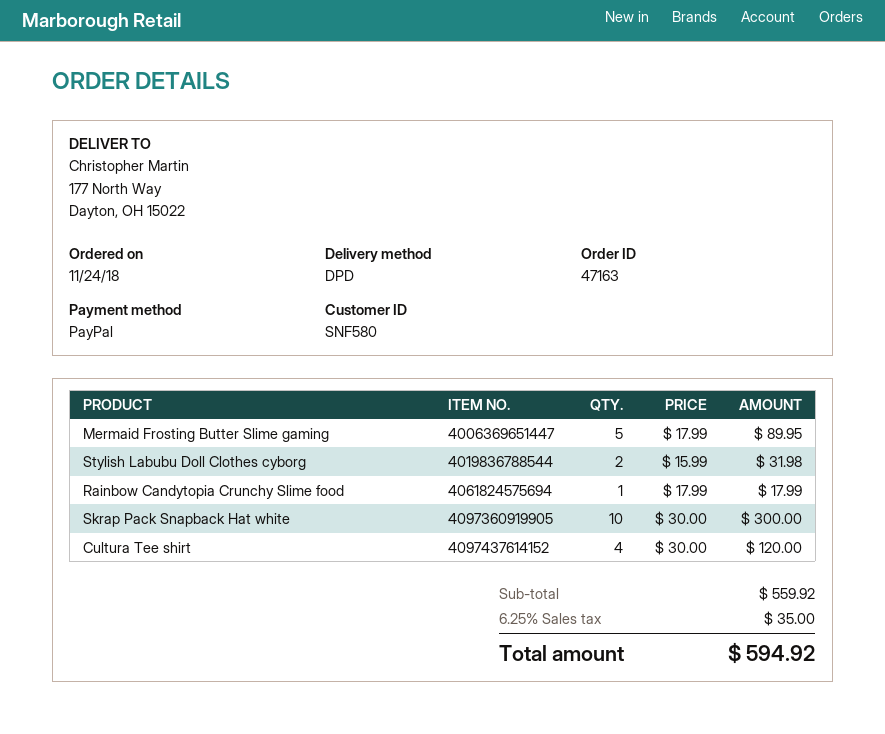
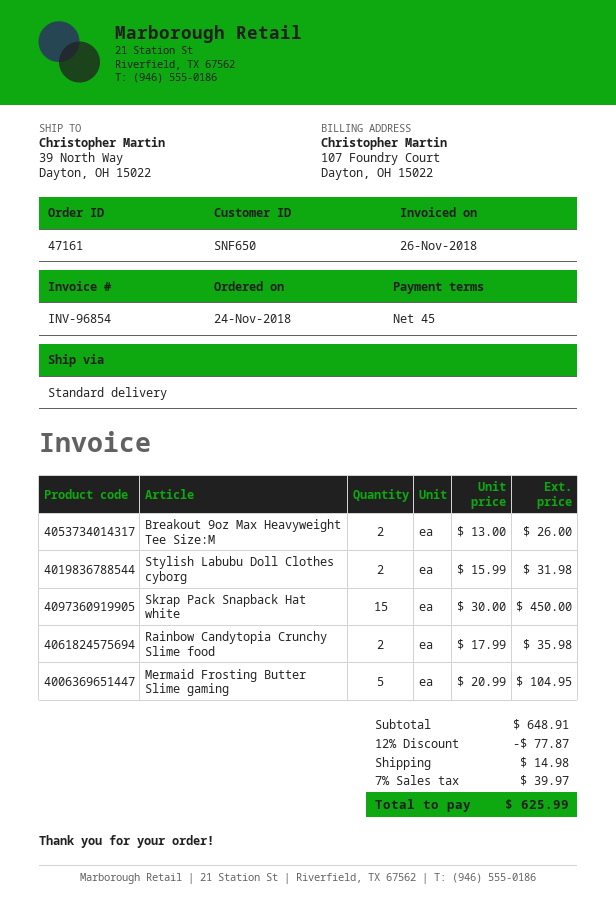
order number: 47163 -> 47161
customer number: SNF580 -> SNF650
shipping method: DPD -> standard
ship to: 177 North Way, Dayton, OH 15022 -> 39 North Way, Dayton, OH 15022
Mermaid Frosting Butter Slime gaming: 5 x 17.99 = 89.95 -> 5 x 20.99 = 104.95
Rainbow Candytopia Crunchy Slime food: 1 x 17.99 = 17.99 -> 2 x 17.99 = 35.98
Skrap Pack Snapback Hat white: 10 x 30.00 = 300.00 -> 15 x 30.00 = 450.00
Cultura Tee shirt: 4 x 30.00 = 120.00 -> none
Breakout 9oz Max Heavyweight Tee Size:M: none -> 2 x 13.00 = 26.00
subtotal: 559.92 -> 648.91
discount: none -> 12% = 77.87
shipping: none -> 14.98
tax: 6.25% = 35.00 -> 7% = 39.97
total: 594.92 -> 625.99

